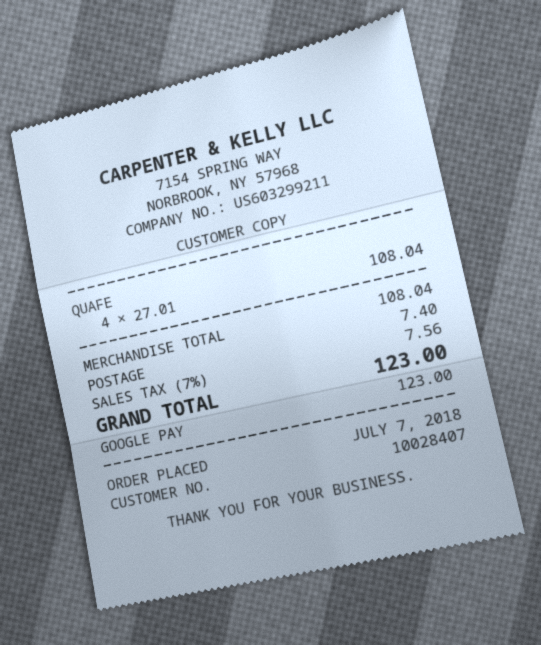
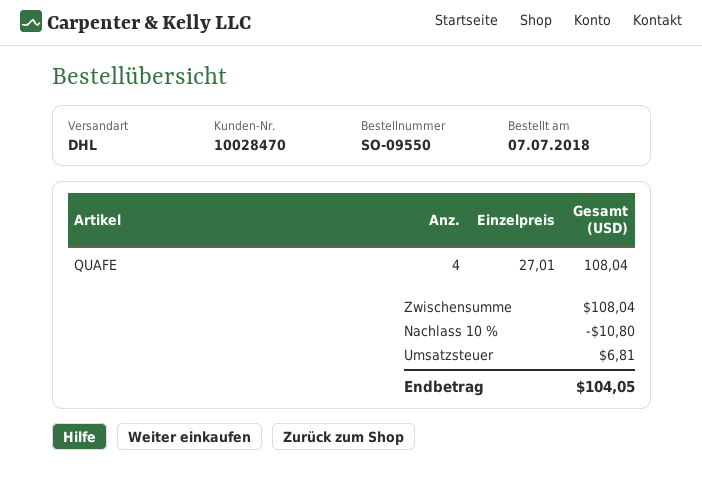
customer number: 10028407 -> 10028470
discount: none -> 10% = 10.80
shipping: 7.40 -> none
tax: 7.56 -> 6.81
total: 123.00 -> 104.05

